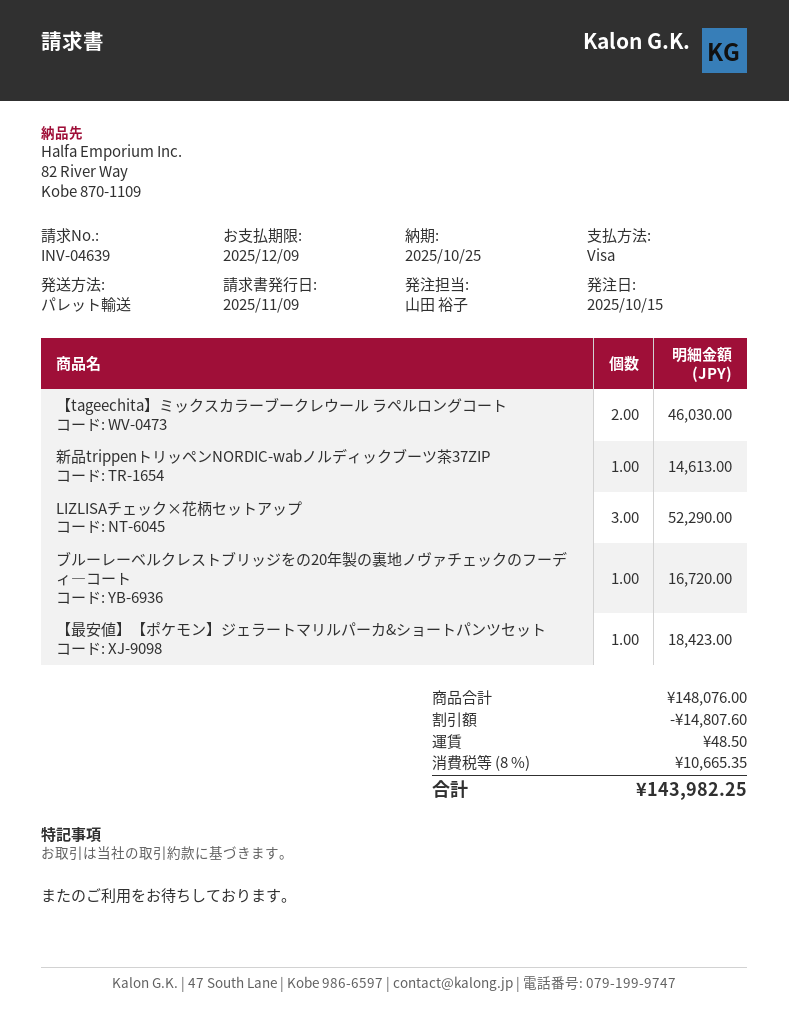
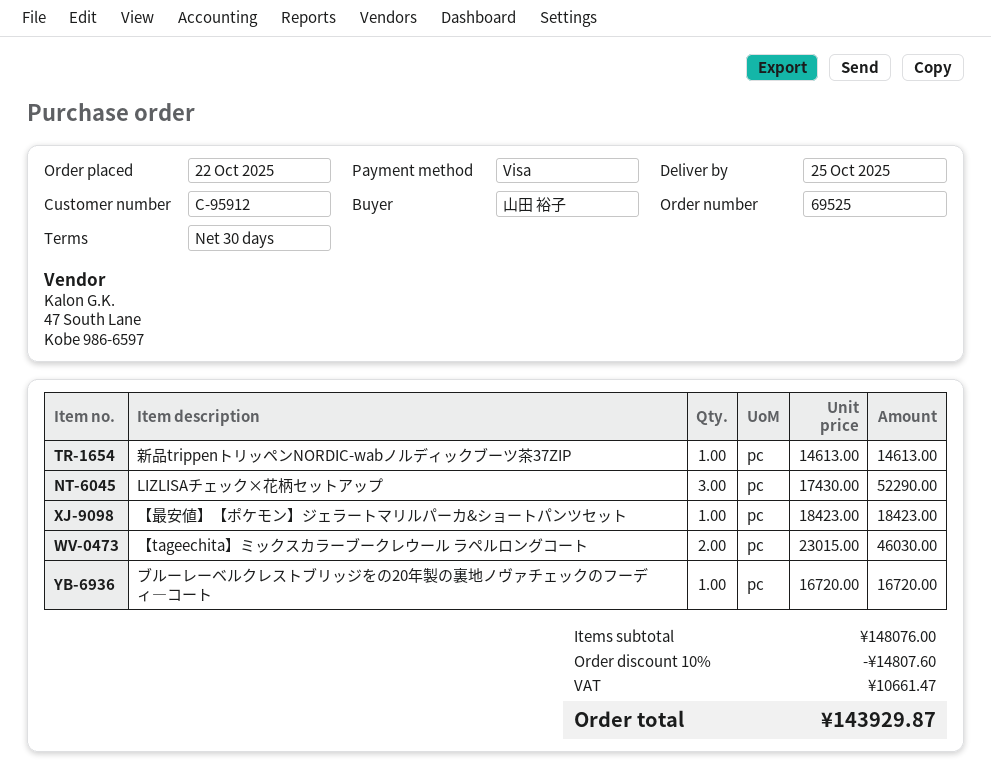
order date: 2025-10-15 -> 2025-10-22
shipping: 48.50 -> none
tax: 10665.35 -> 10661.47
total: 143982.25 -> 143929.87

